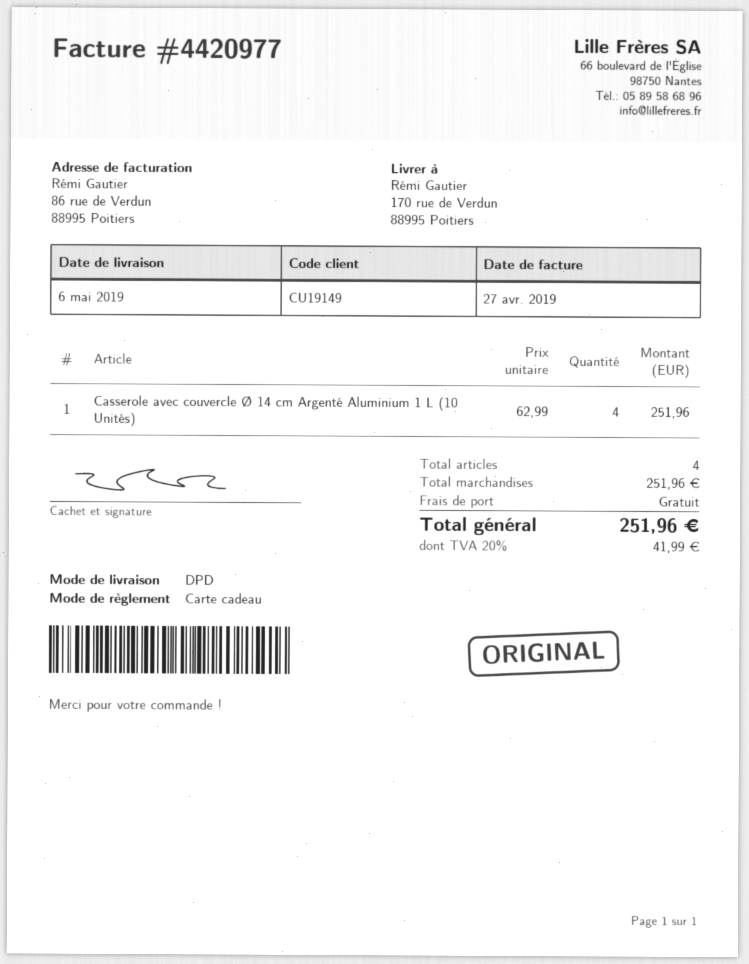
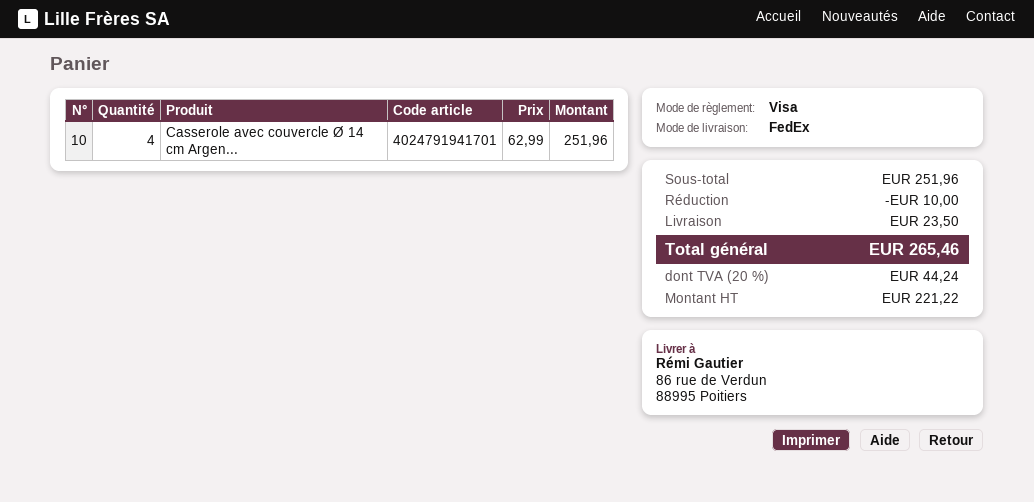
payment method: gift card -> Visa
shipping method: DPD -> FedEx
ship to: 170 rue de Verdun, 88995 Poitiers -> 86 rue de Verdun, 88995 Poitiers
discount: none -> 10.00
shipping: 0.00 -> 23.50
tax: 20% = 41.99 -> 20% = 44.24
total: 251.96 -> 265.46

